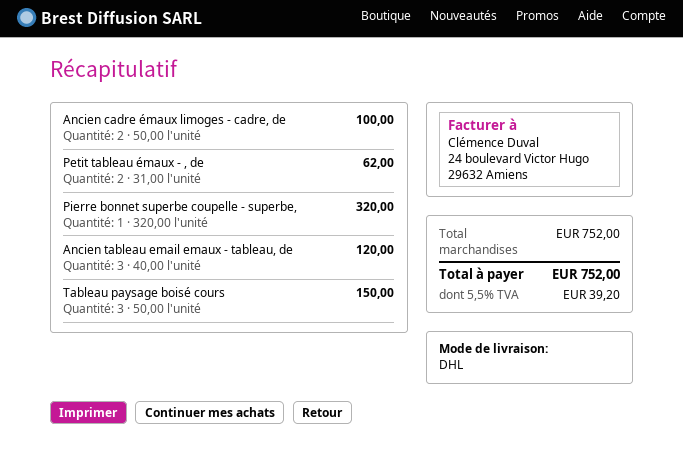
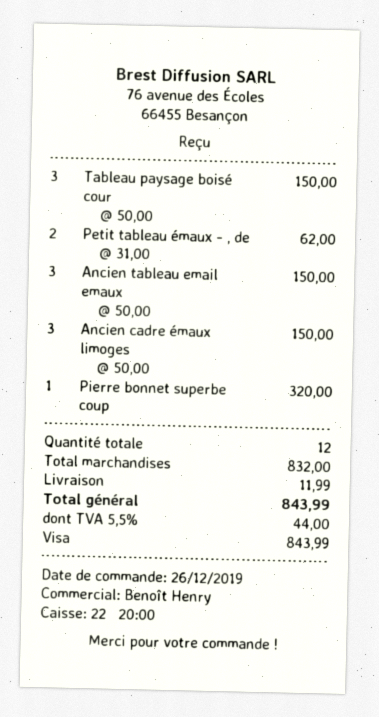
Ancien cadre émaux limoges - cadre, de: 2 x 50.00 = 100.00 -> 3 x 50.00 = 150.00
Ancien tableau email emaux - tableau, de: 3 x 40.00 = 120.00 -> 3 x 50.00 = 150.00
subtotal: 752.00 -> 832.00
shipping: none -> 11.99
tax: 5.5% = 39.20 -> 5.5% = 44.00
total: 752.00 -> 843.99

